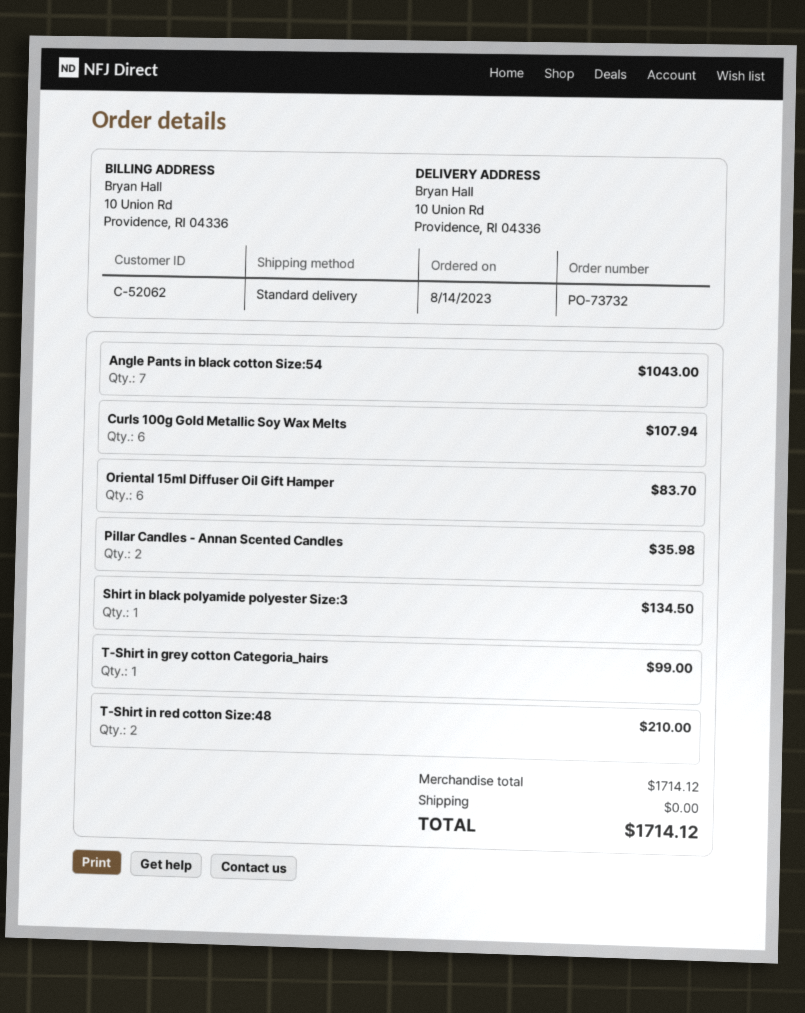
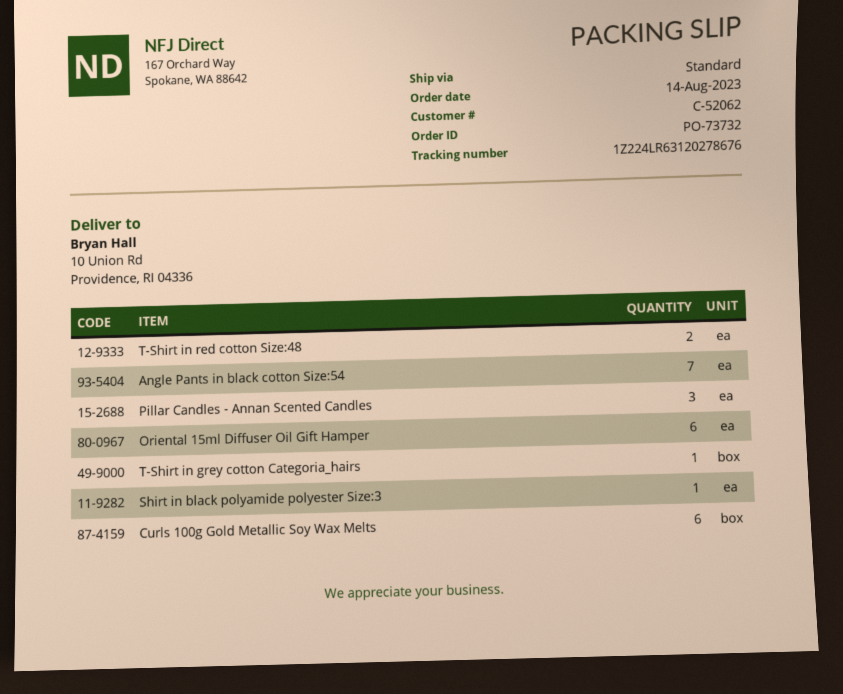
Pillar Candles - Annan Scented Candles: 2 -> 3

